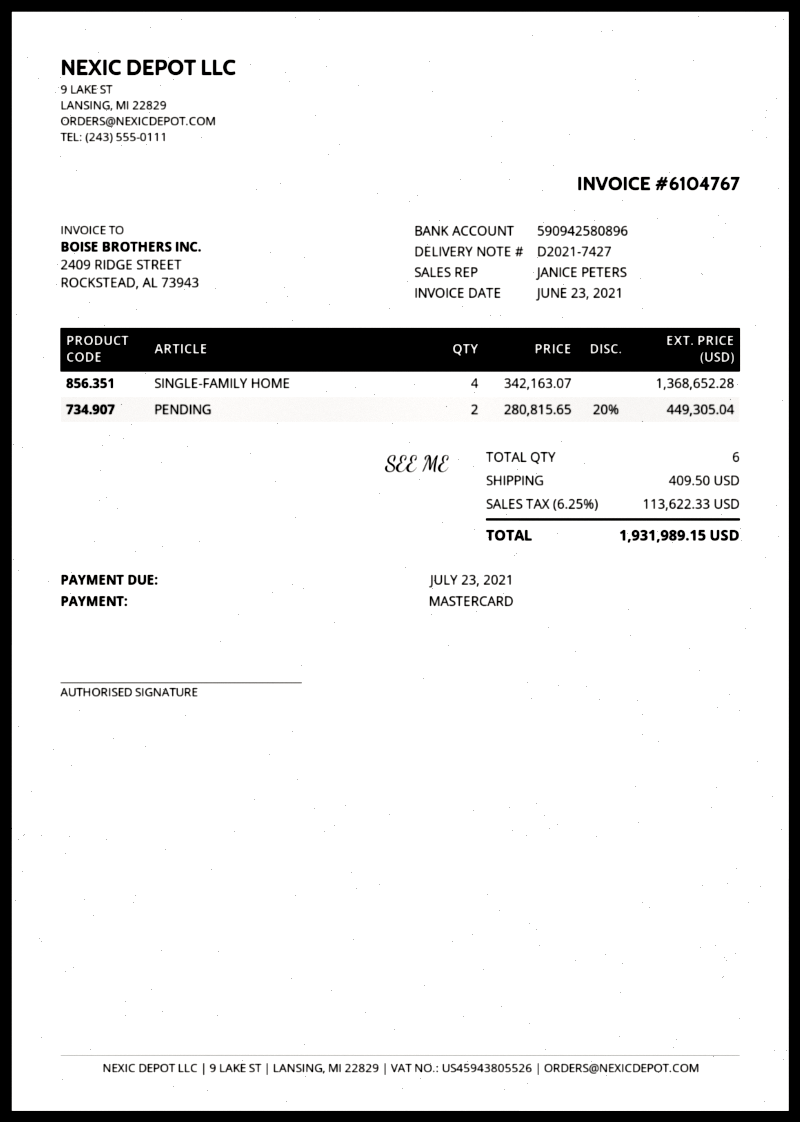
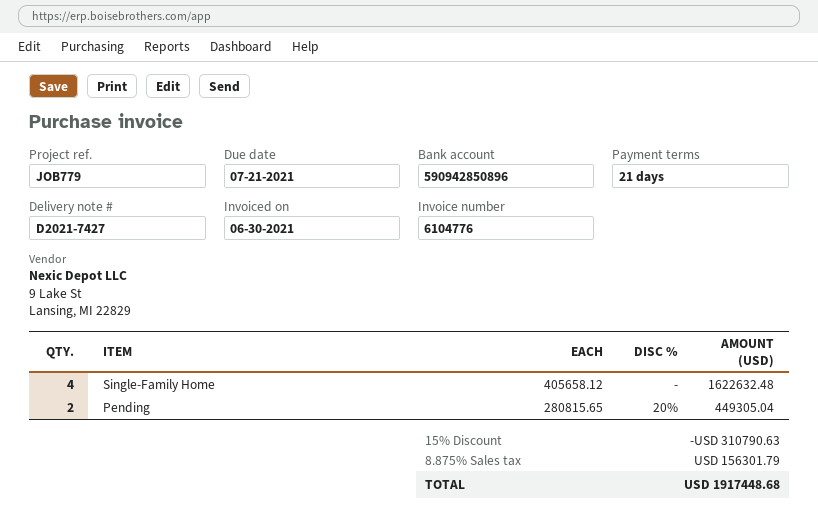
invoice number: 6104767 -> 6104776
invoice date: 2021-06-23 -> 2021-06-30
due date: 2021-07-23 -> 2021-07-21
bank account: 590942580896 -> 590942850896
SINGLE-FAMILY HOME: 4 x 342163.07 = 1368652.28 -> 4 x 405658.12 = 1622632.48
discount: none -> 15% = 310790.63
shipping: 409.50 -> none
tax: 6.25% = 113622.33 -> 8.875% = 156301.79
total: 1931989.15 -> 1917448.68

